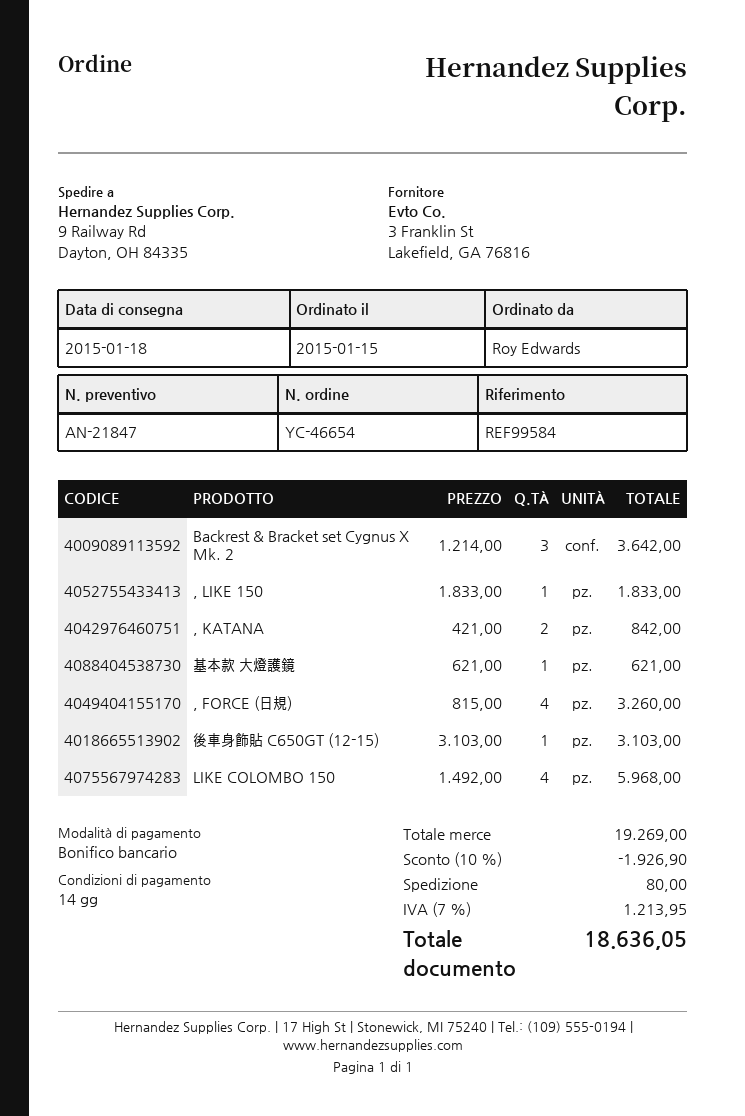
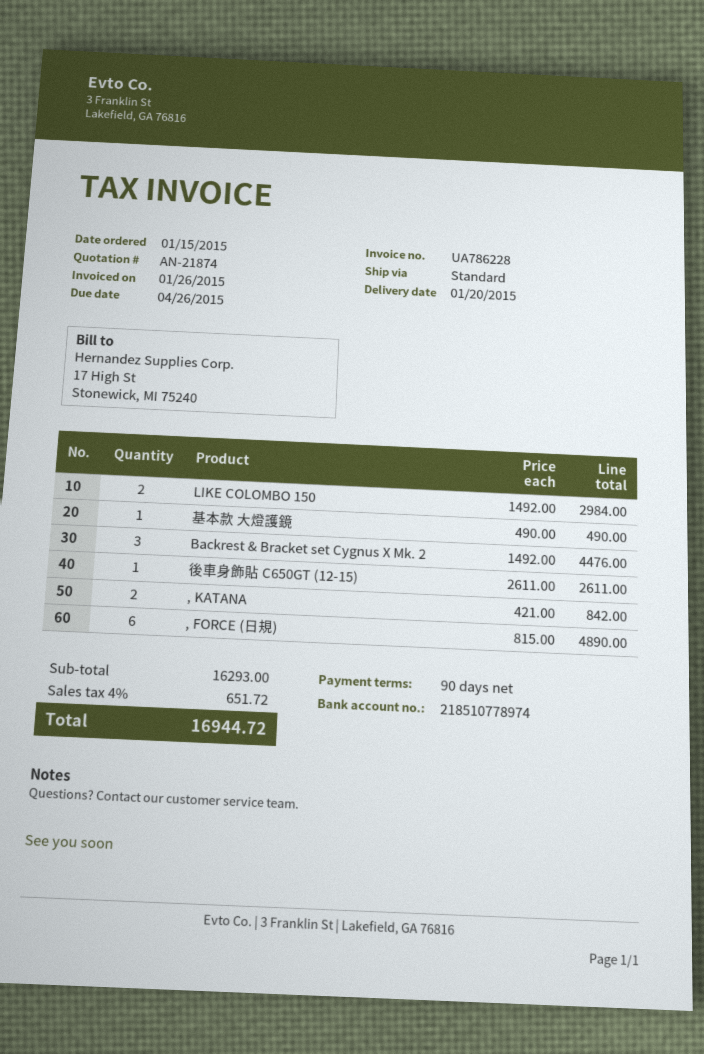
quote number: AN-21847 -> AN-21874
delivery date: 2015-01-18 -> 2015-01-20
payment terms: 14 days -> 90 days
Backrest & Bracket set Cygnus X Mk. 2: 3 x 1214.00 = 3642.00 -> 3 x 1492.00 = 4476.00
, LIKE 150: 1 x 1833.00 = 1833.00 -> none
基本款 大燈護鏡: 1 x 621.00 = 621.00 -> 1 x 490.00 = 490.00
, FORCE (日規): 4 x 815.00 = 3260.00 -> 6 x 815.00 = 4890.00
後車身飾貼 C650GT (12-15): 1 x 3103.00 = 3103.00 -> 1 x 2611.00 = 2611.00
LIKE COLOMBO 150: 4 x 1492.00 = 5968.00 -> 2 x 1492.00 = 2984.00
subtotal: 19269.00 -> 16293.00
discount: 10% = 1926.90 -> none
shipping: 80.00 -> none
tax: 7% = 1213.95 -> 4% = 651.72
total: 18636.05 -> 16944.72

